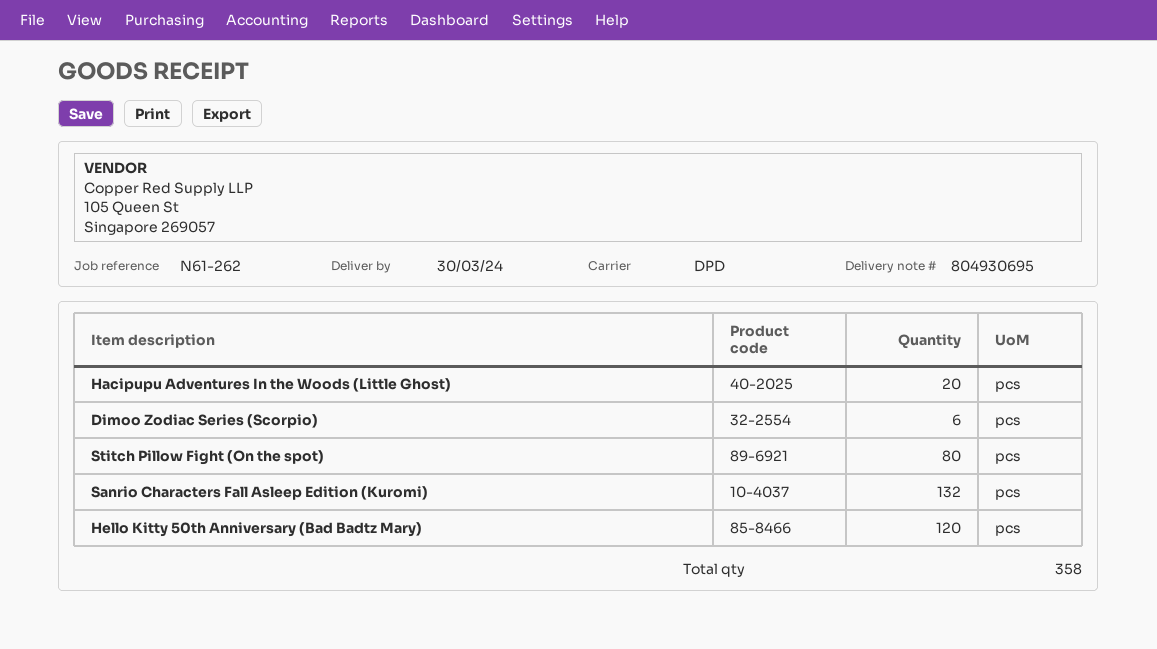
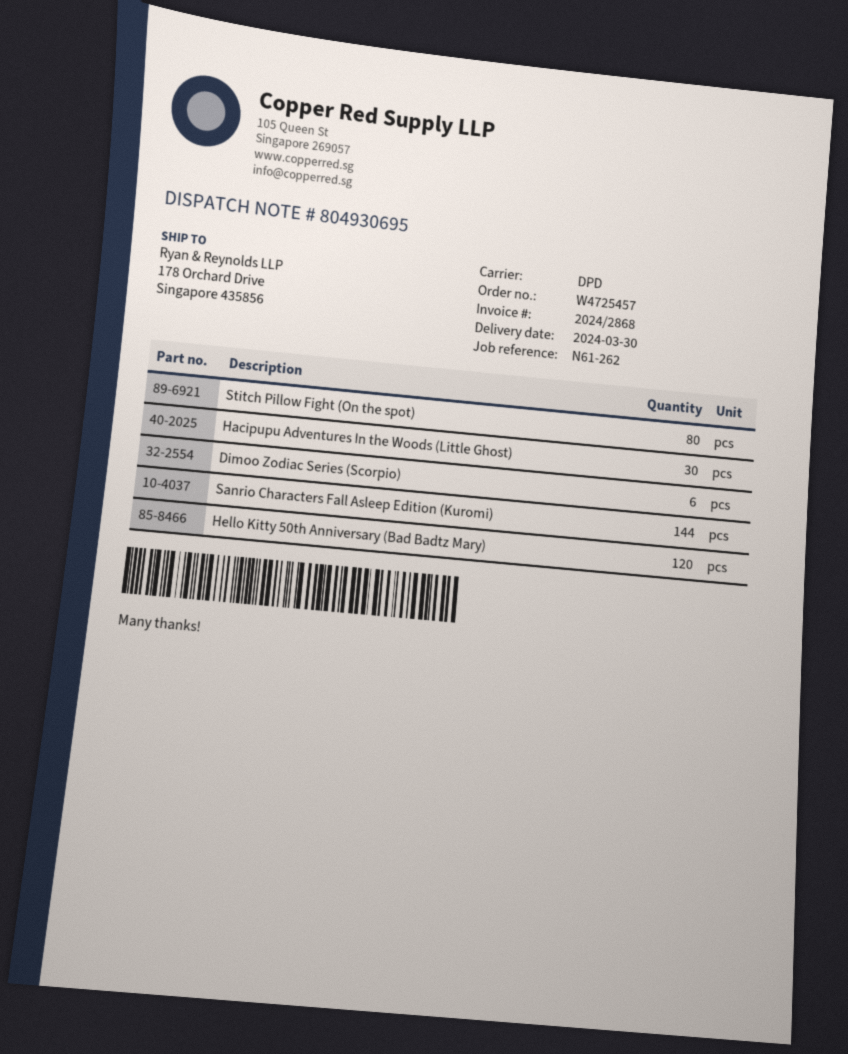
Hacipupu Adventures In the Woods (Little Ghost): 20 -> 30
Sanrio Characters Fall Asleep Edition (Kuromi): 132 -> 144

